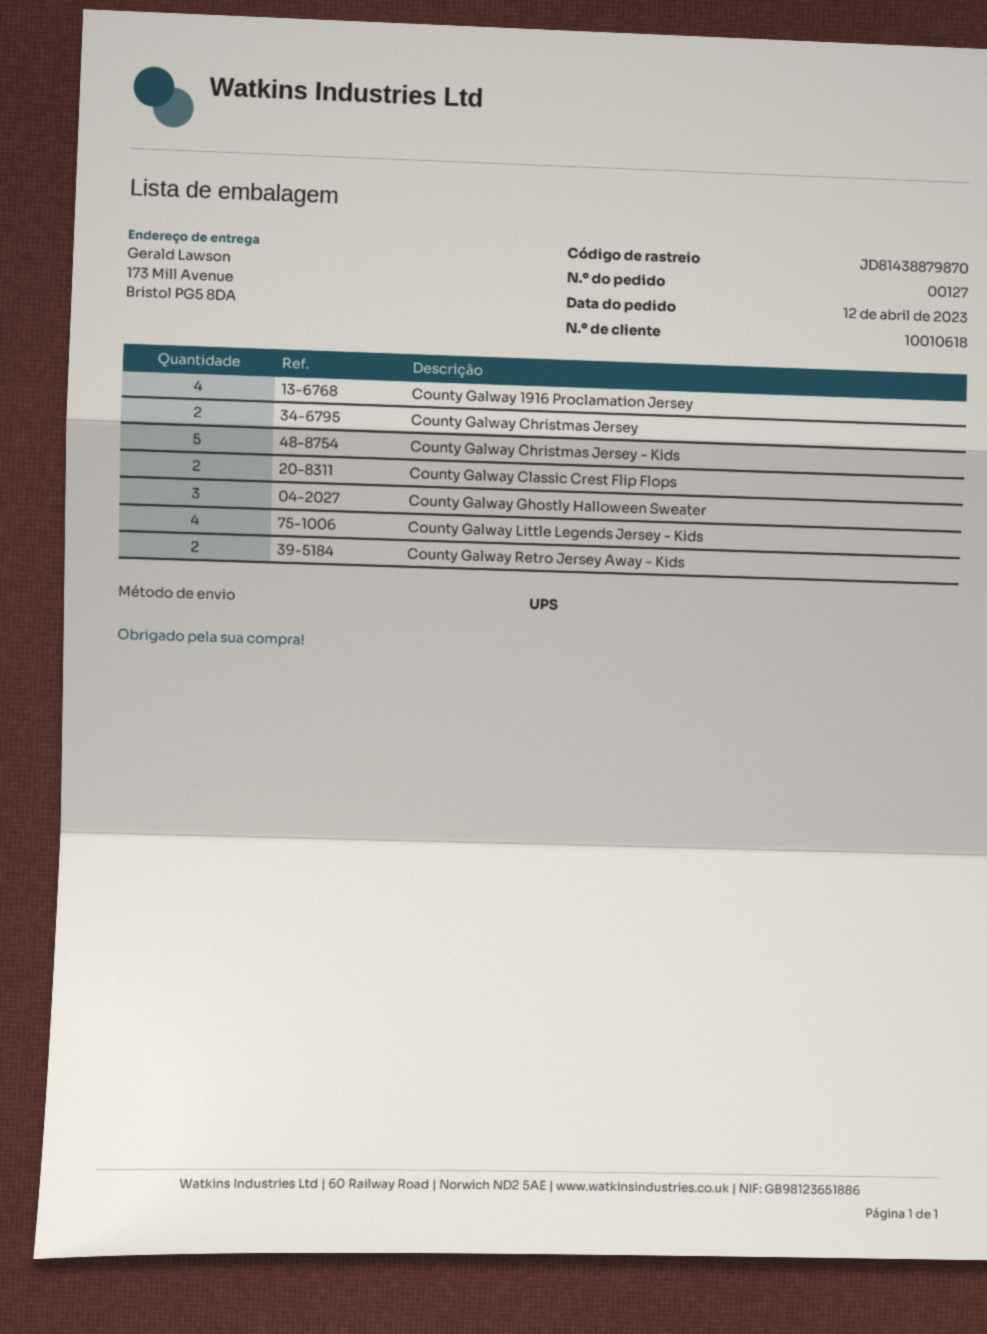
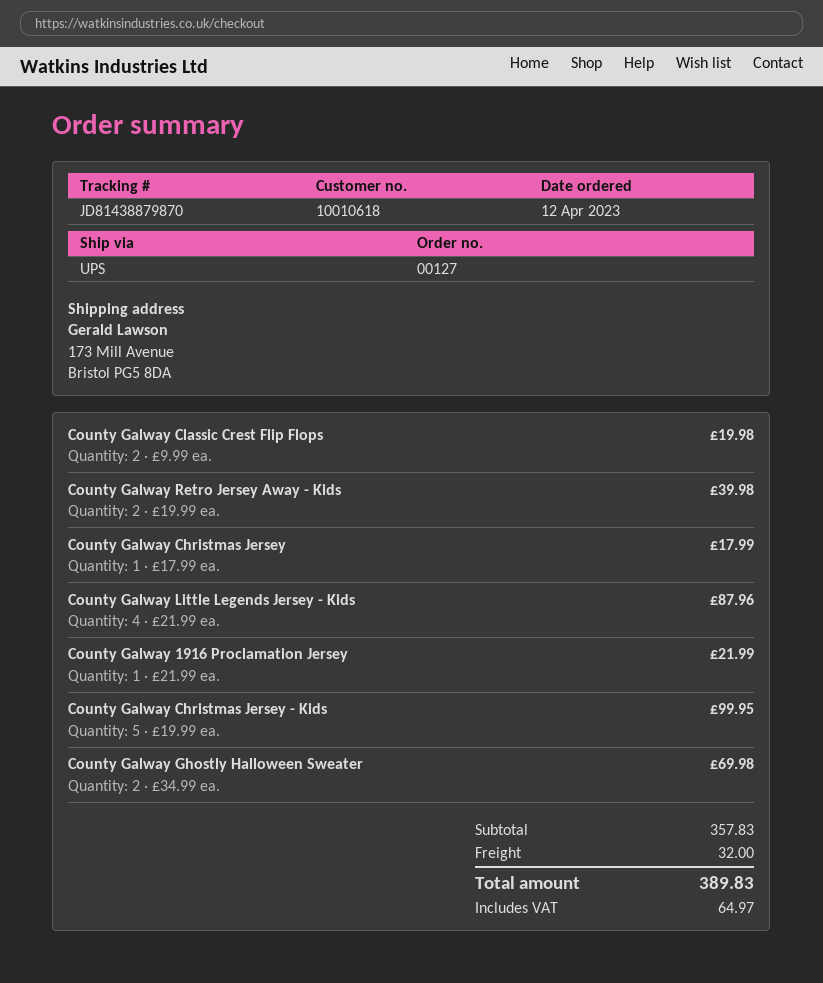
County Galway 1916 Proclamation Jersey: 4 -> 1
County Galway Christmas Jersey: 2 -> 1
County Galway Ghostly Halloween Sweater: 3 -> 2

